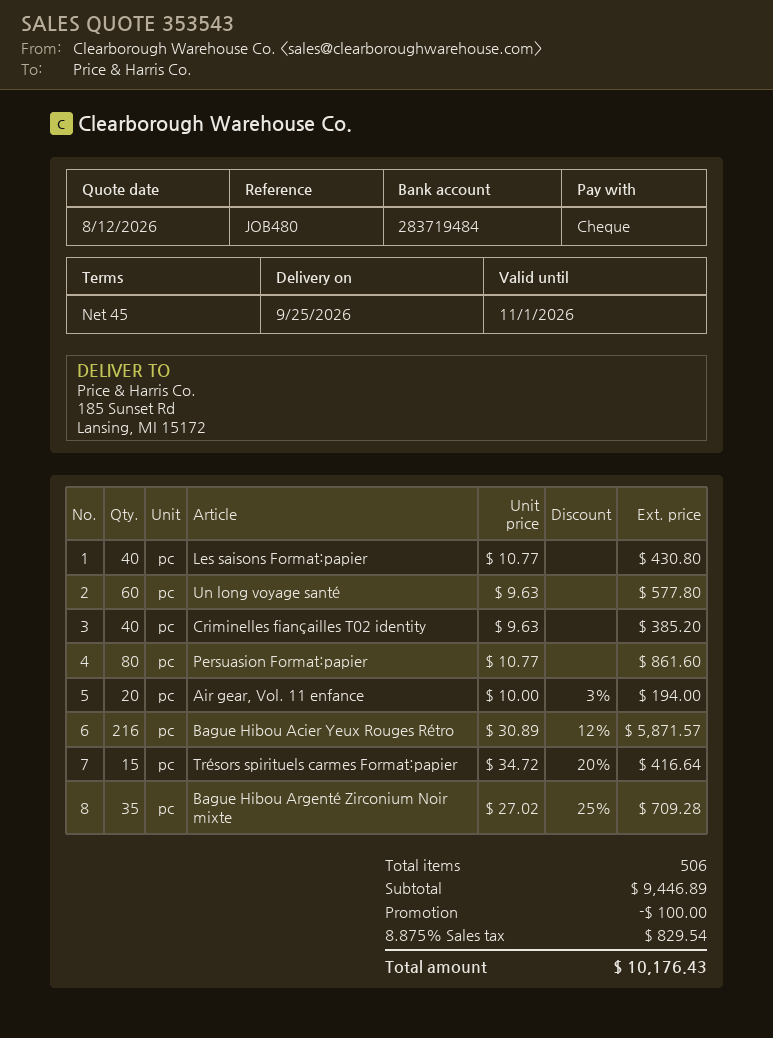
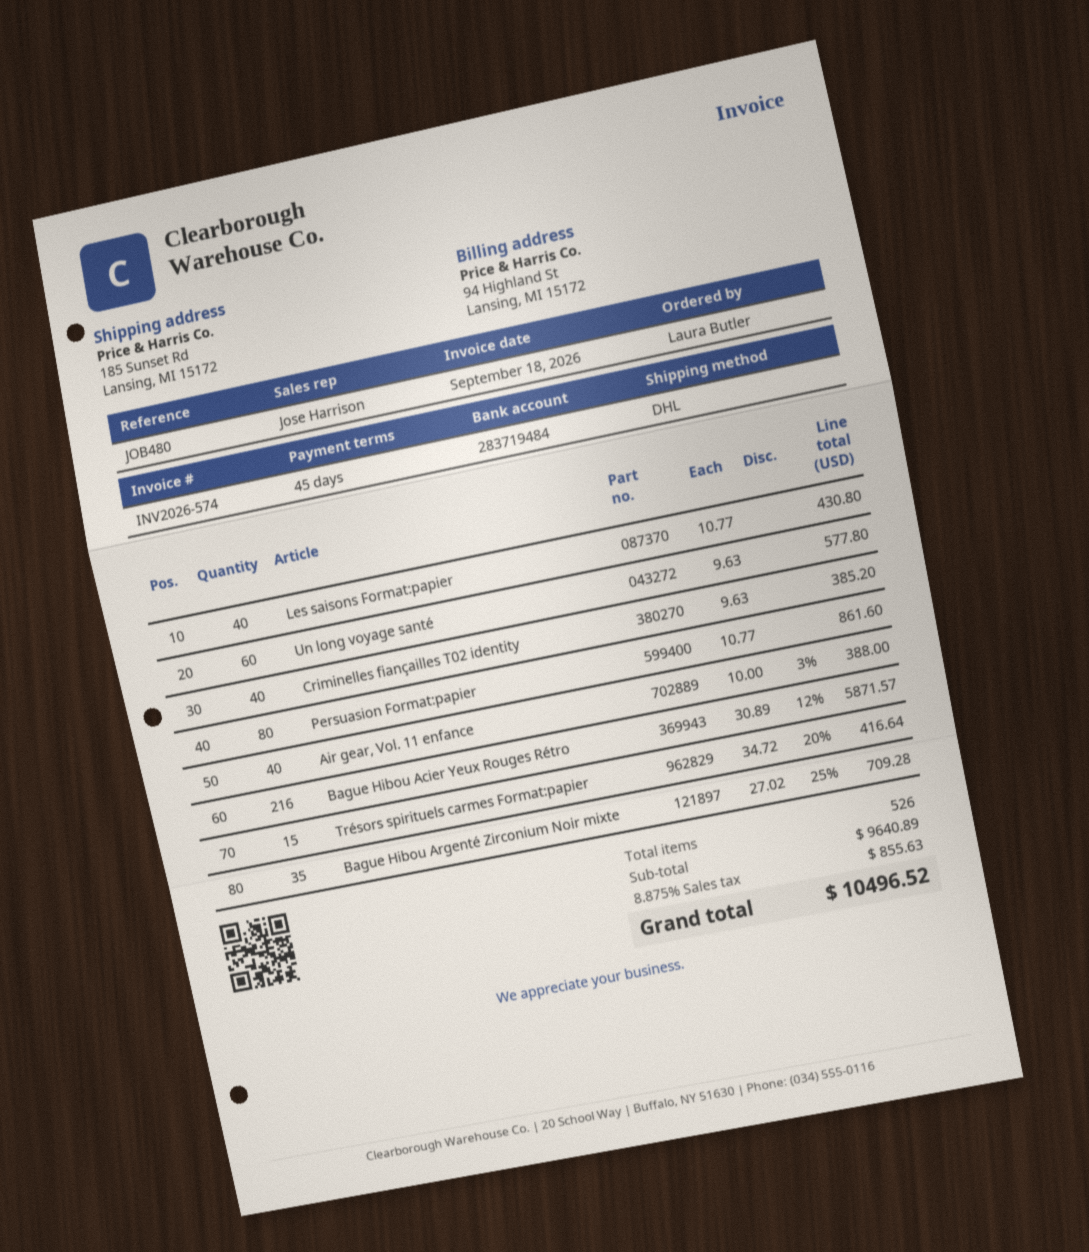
Air gear, Vol. 11 enfance: 20 x 10.00 - 3% = 194.00 -> 40 x 10.00 - 3% = 388.00
total quantity: 506 -> 526
subtotal: 9446.89 -> 9640.89
discount: 100.00 -> none
tax: 8.875% = 829.54 -> 8.875% = 855.63
total: 10176.43 -> 10496.52

